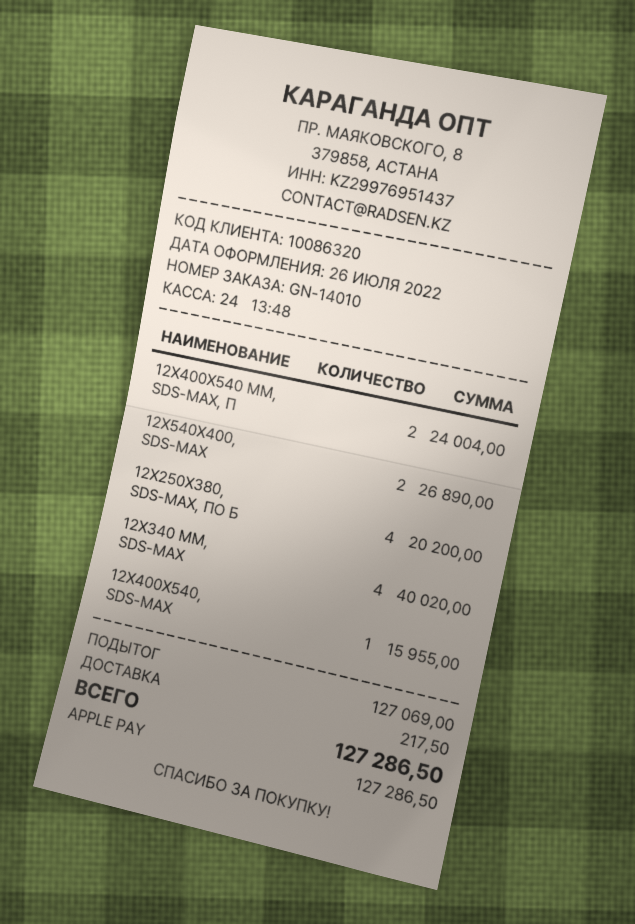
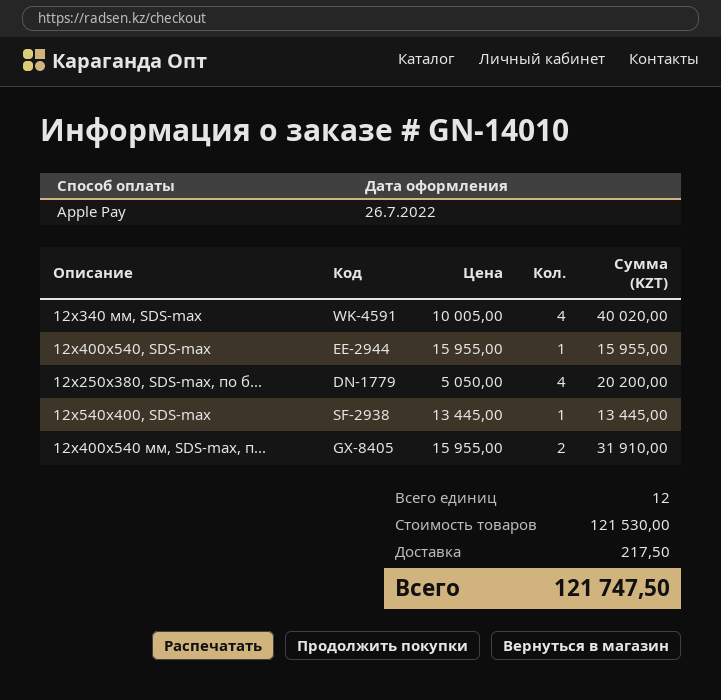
12X400X540 ММ, SDS-MAX, П: 2 for 24004.00 -> 2 for 31910.00
12X540X400, SDS-MAX: 2 for 26890.00 -> 1 for 13445.00
subtotal: 127069.00 -> 121530.00
total: 127286.50 -> 121747.50

